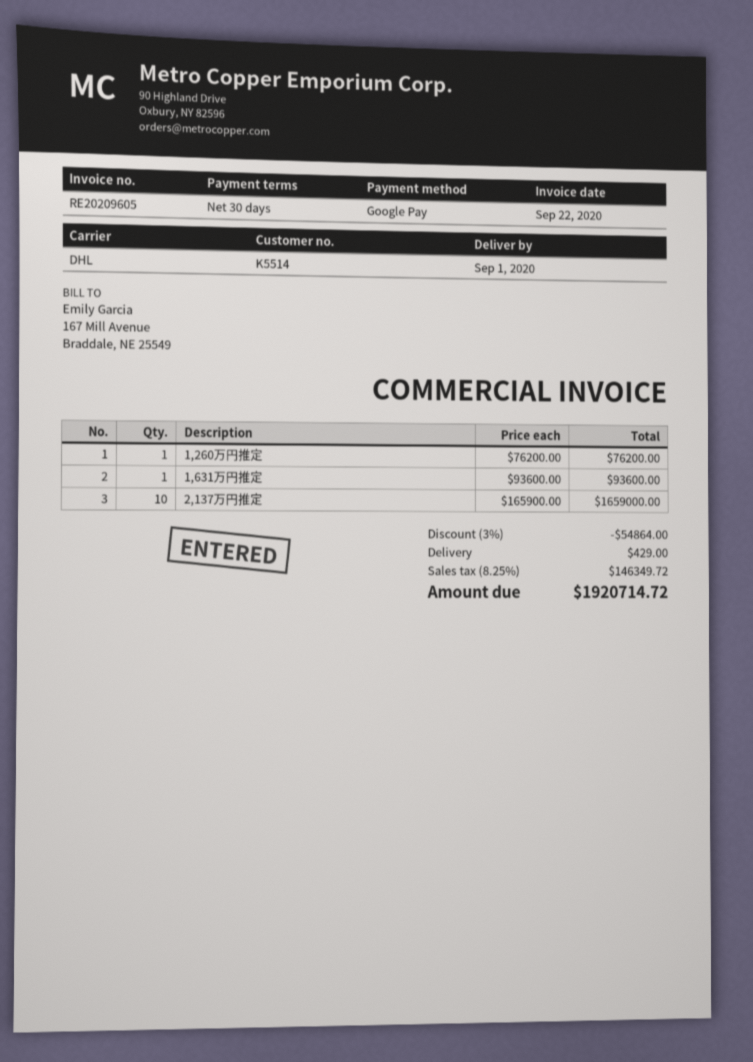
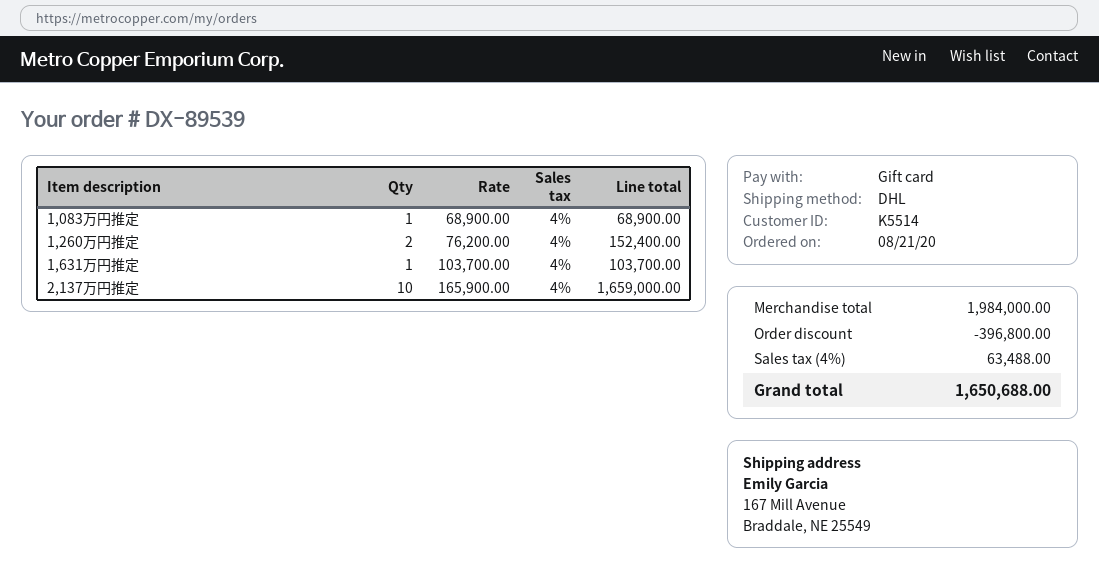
payment method: Google Pay -> gift card
1,260万円推定: 1 x 76200.00 = 76200.00 -> 2 x 76200.00 = 152400.00
1,631万円推定: 1 x 93600.00 = 93600.00 -> 1 x 103700.00 = 103700.00
1,083万円推定: none -> 1 x 68900.00 = 68900.00
discount: 54864.00 -> 396800.00
shipping: 429.00 -> none
tax: 8.25% = 146349.72 -> 4% = 63488.00
total: 1920714.72 -> 1650688.00

